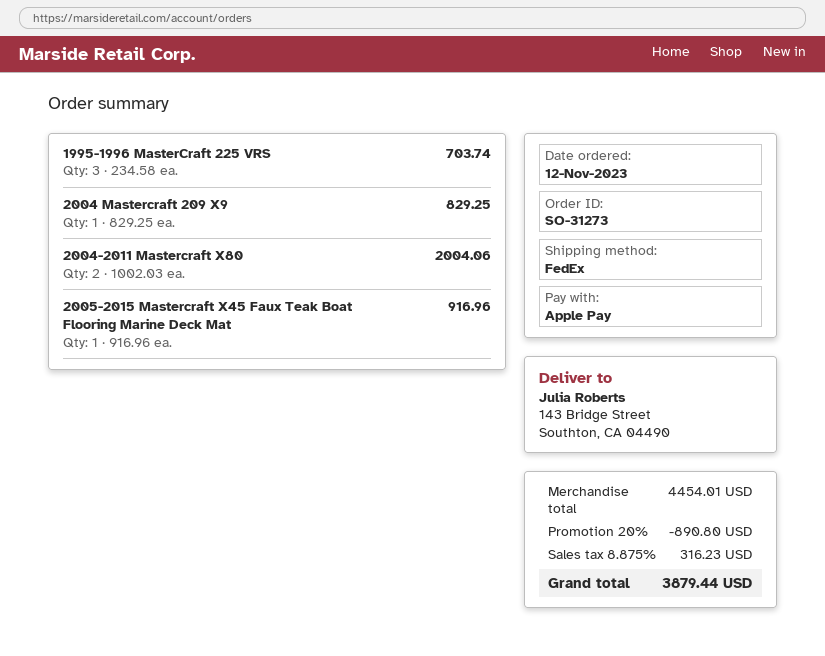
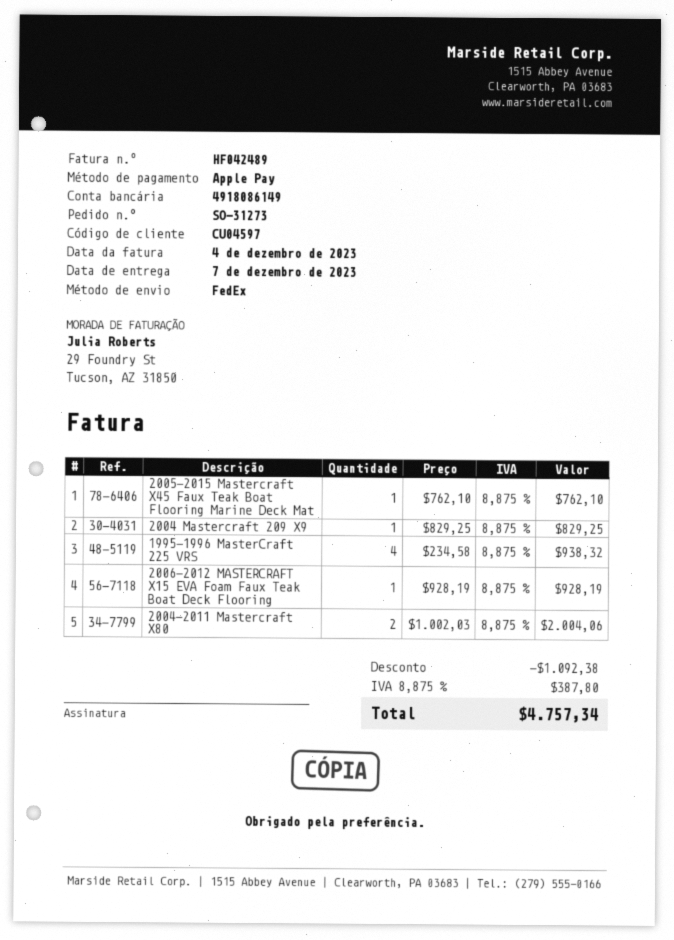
1995-1996 MasterCraft 225 VRS: 3 x 234.58 = 703.74 -> 4 x 234.58 = 938.32
2005-2015 Mastercraft X45 Faux Teak Boat Flooring Marine Deck Mat: 1 x 916.96 = 916.96 -> 1 x 762.10 = 762.10
2006-2012 MASTERCRAFT X15 EVA Foam Faux Teak Boat Deck Flooring: none -> 1 x 928.19 = 928.19
discount: 890.80 -> 1092.38
tax: 8.875% = 316.23 -> 8.875% = 387.80
total: 3879.44 -> 4757.34

